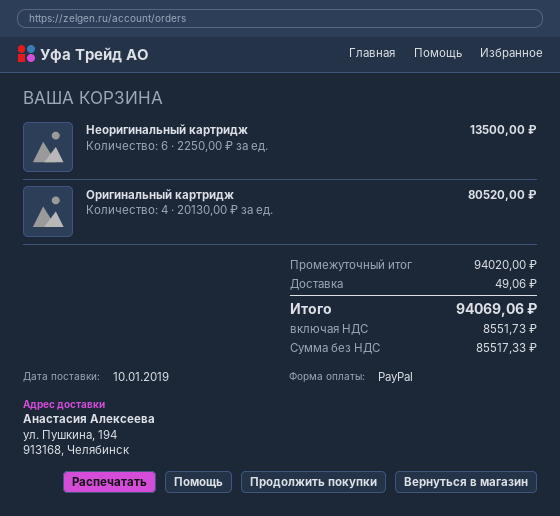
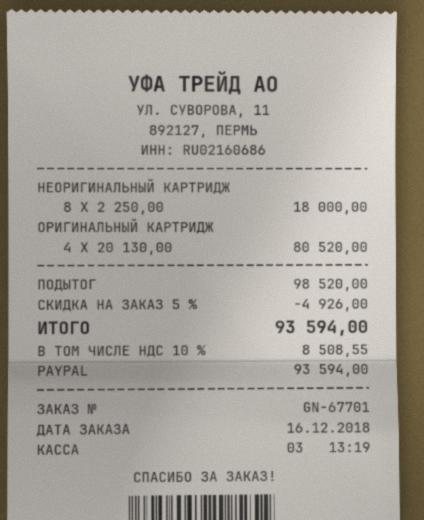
Неоригинальный картридж: 6 x 2250.00 = 13500.00 -> 8 x 2250.00 = 18000.00
subtotal: 94020.00 -> 98520.00
discount: none -> 5% = 4926.00
shipping: 49.06 -> none
tax: 8551.73 -> 8508.55
total: 94069.06 -> 93594.00

